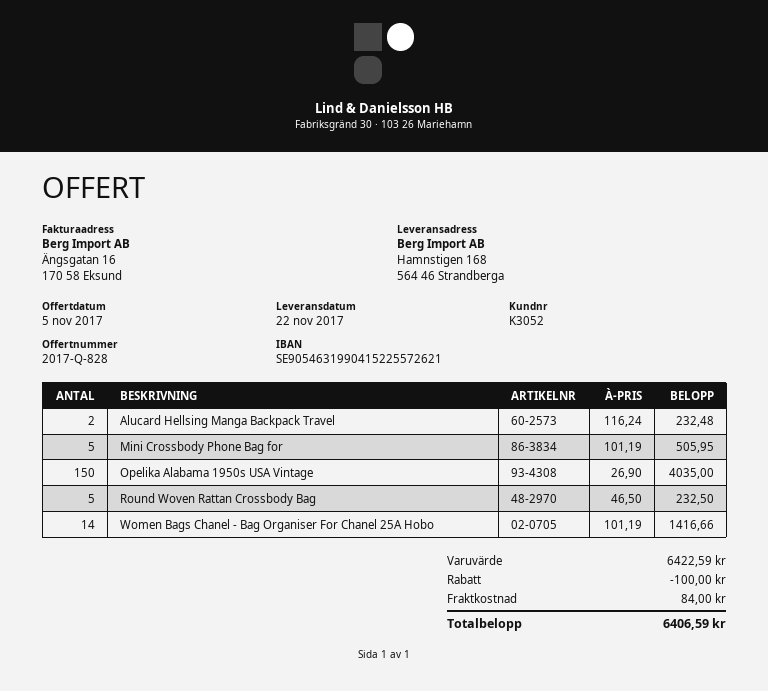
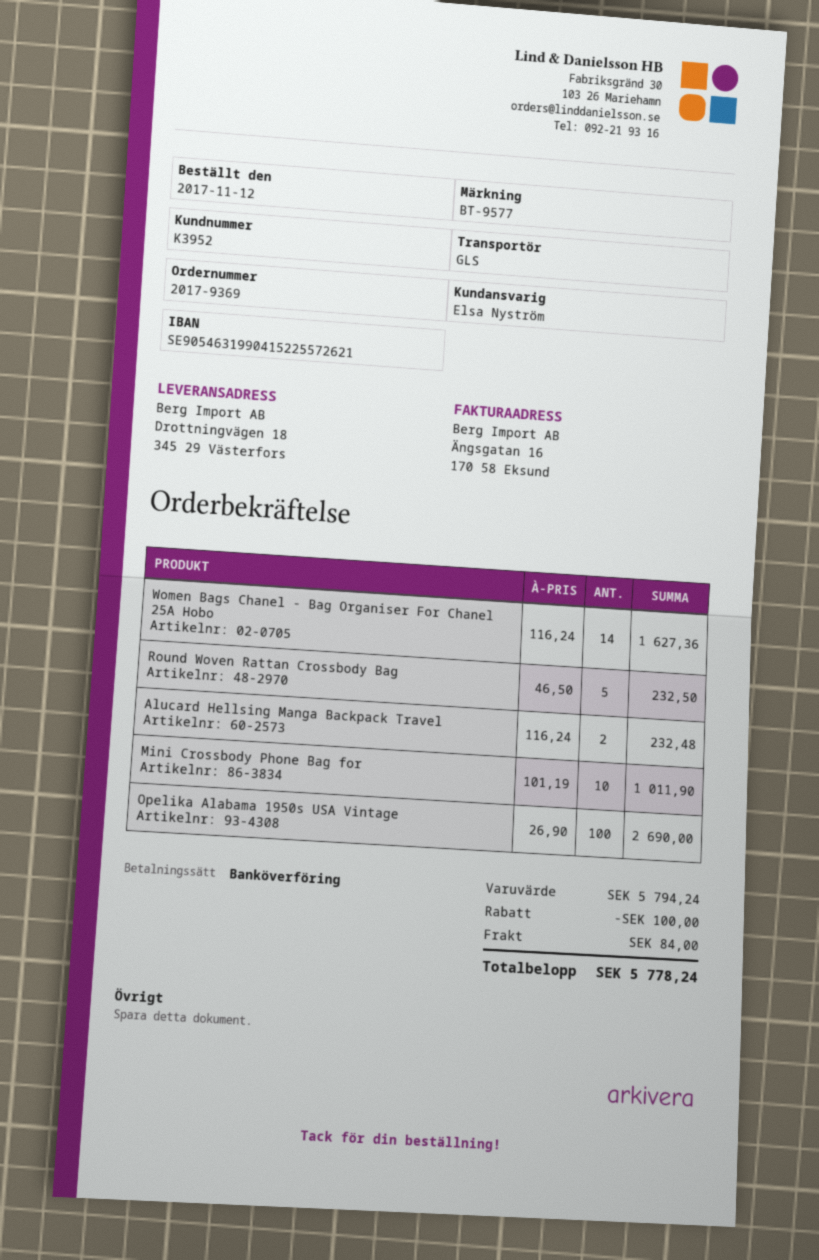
customer number: K3052 -> K3952
ship to: Hamnstigen 168, 564 46 Strandberga -> Drottningvägen 18, 345 29 Västerfors
Mini Crossbody Phone Bag for: 5 x 101.19 = 505.95 -> 10 x 101.19 = 1011.90
Opelika Alabama 1950s USA Vintage: 150 x 26.90 = 4035.00 -> 100 x 26.90 = 2690.00
Women Bags Chanel - Bag Organiser For Chanel 25A Hobo: 14 x 101.19 = 1416.66 -> 14 x 116.24 = 1627.36
subtotal: 6422.59 -> 5794.24
total: 6406.59 -> 5778.24

